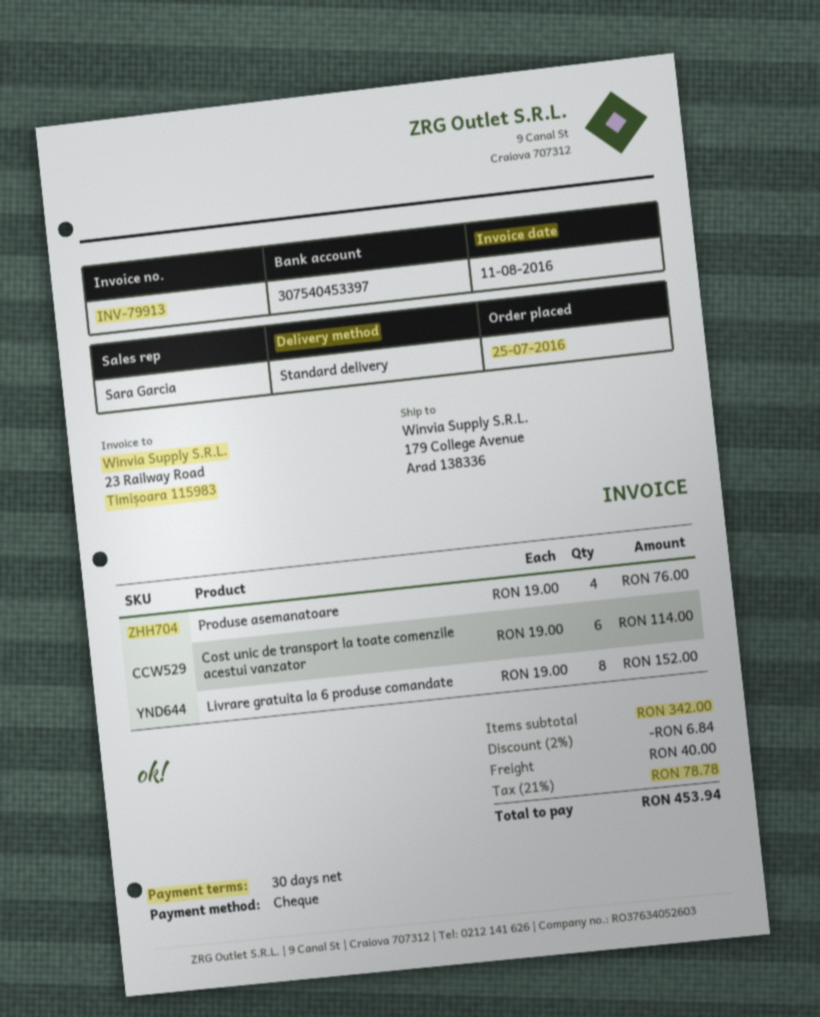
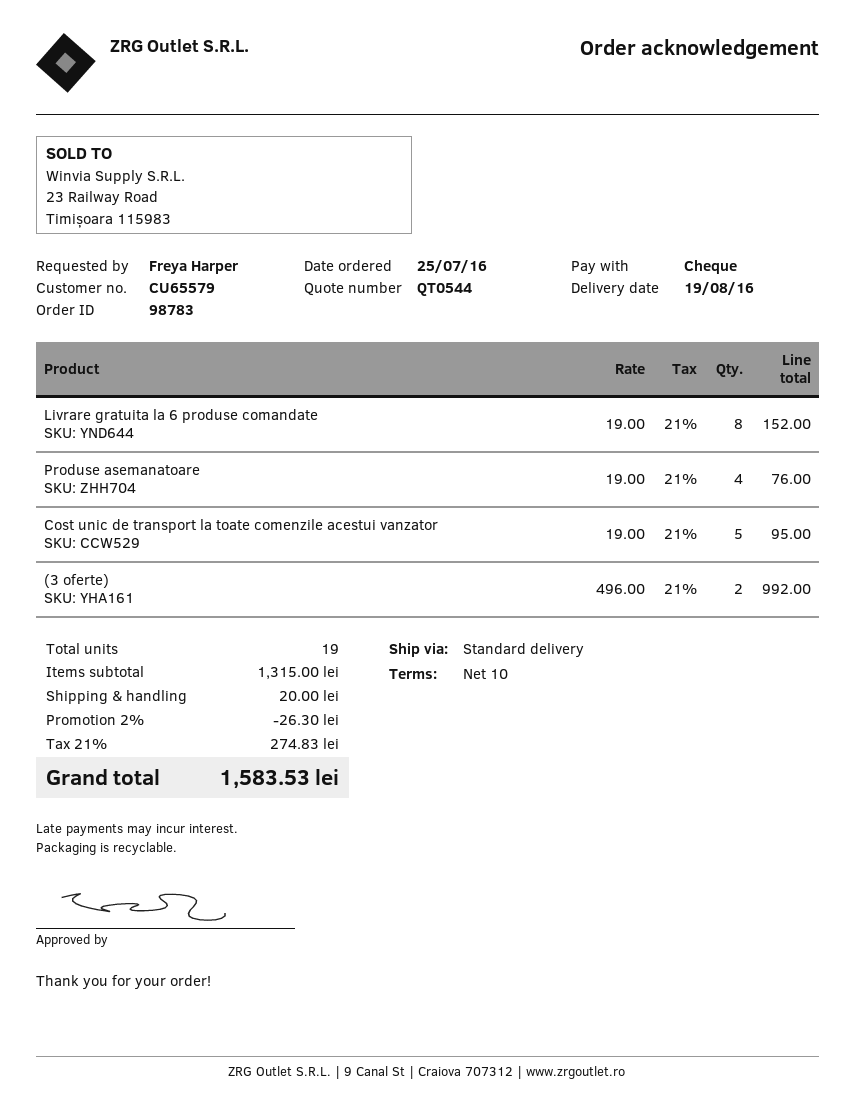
payment terms: 30 days -> 10 days
Cost unic de transport la toate comenzile acestui vanzator: 6 x 19.00 = 114.00 -> 5 x 19.00 = 95.00
(3 oferte): none -> 2 x 496.00 = 992.00
subtotal: 342.00 -> 1315.00
discount: 2% = 6.84 -> 2% = 26.30
shipping: 40.00 -> 20.00
tax: 21% = 78.78 -> 21% = 274.83
total: 453.94 -> 1583.53

